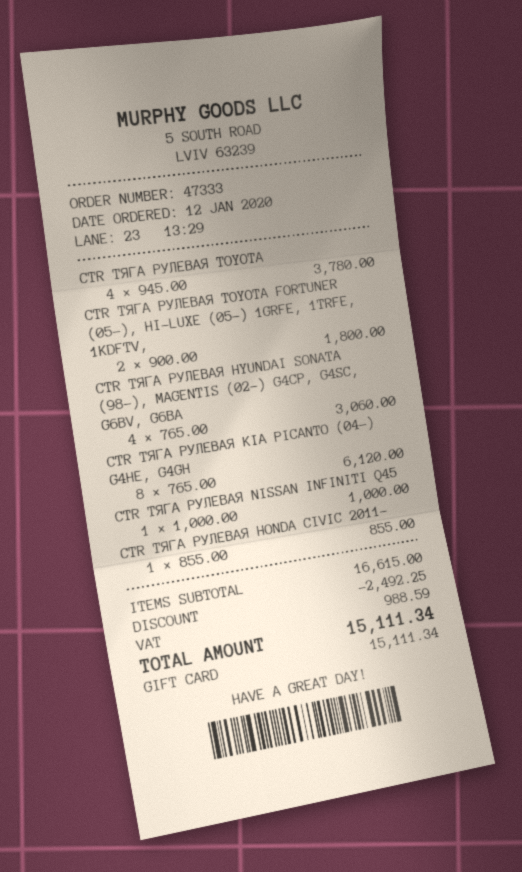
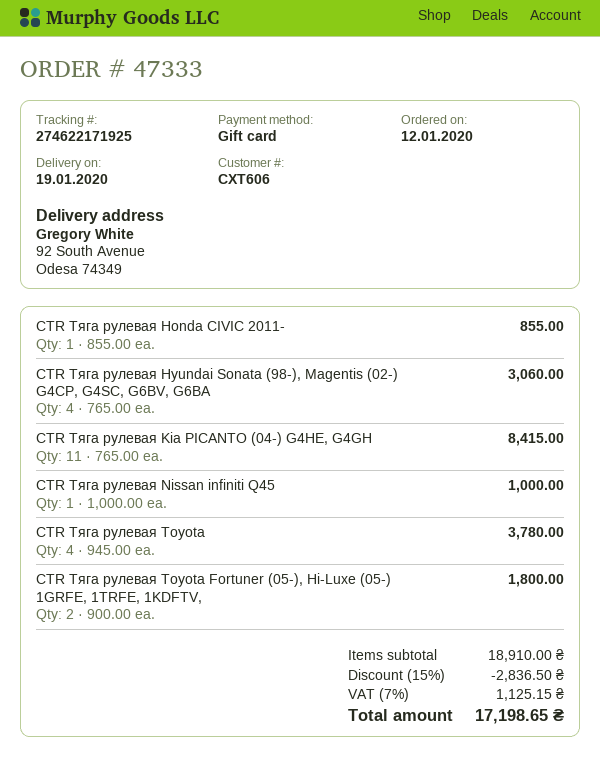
CTR ТЯГА РУЛЕВАЯ KIA PICANTO (04-) G4HE, G4GH: 8 x 765.00 = 6120.00 -> 11 x 765.00 = 8415.00
subtotal: 16615.00 -> 18910.00
discount: 2492.25 -> 2836.50
tax: 988.59 -> 1125.15
total: 15111.34 -> 17198.65

